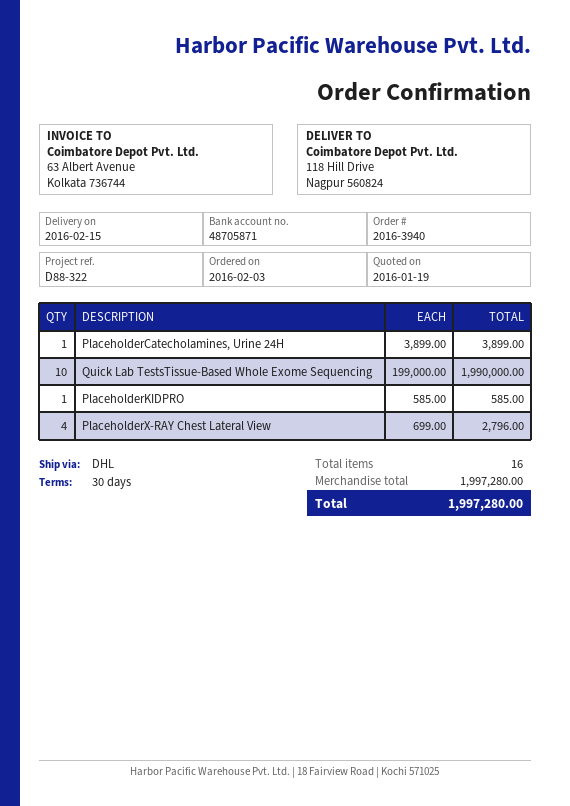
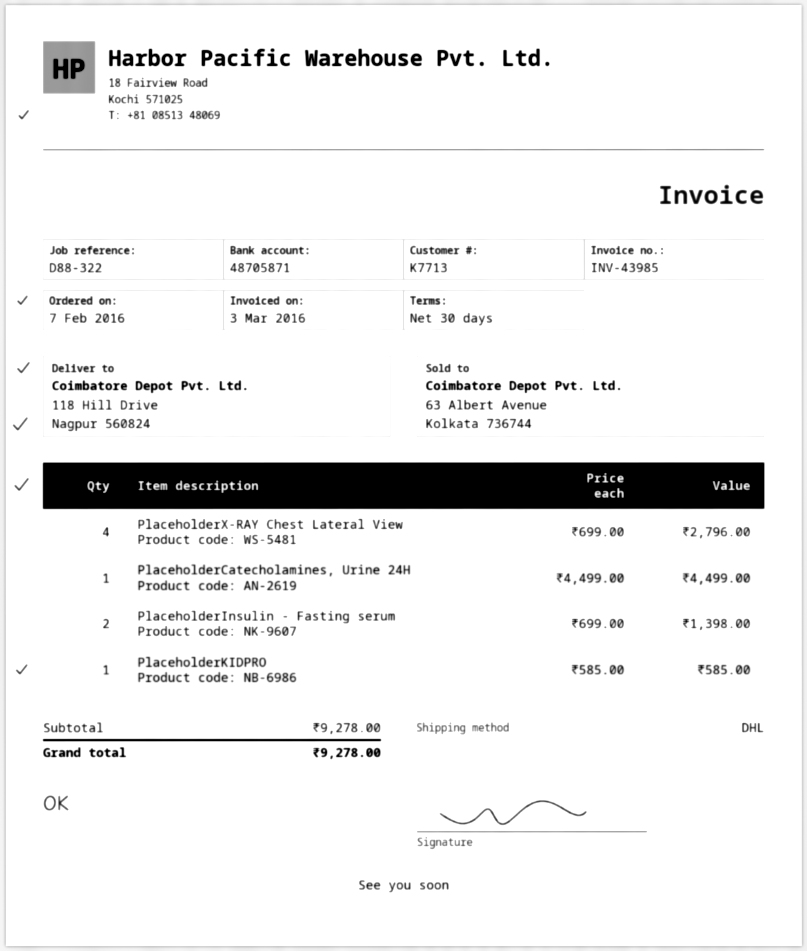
order date: 2016-02-03 -> 2016-02-07
PlaceholderCatecholamines, Urine 24H: 1 x 3899.00 = 3899.00 -> 1 x 4499.00 = 4499.00
Quick Lab TestsTissue-Based Whole Exome Sequencing: 10 x 199000.00 = 1990000.00 -> none
PlaceholderInsulin - Fasting serum: none -> 2 x 699.00 = 1398.00
subtotal: 1997280.00 -> 9278.00
total: 1997280.00 -> 9278.00

